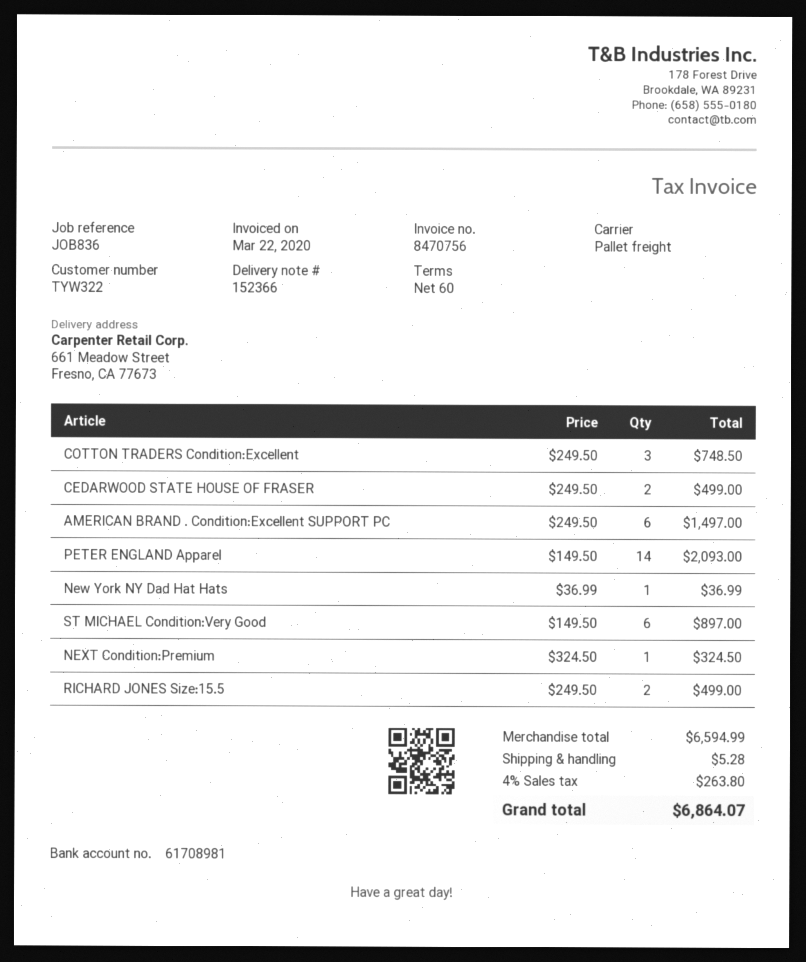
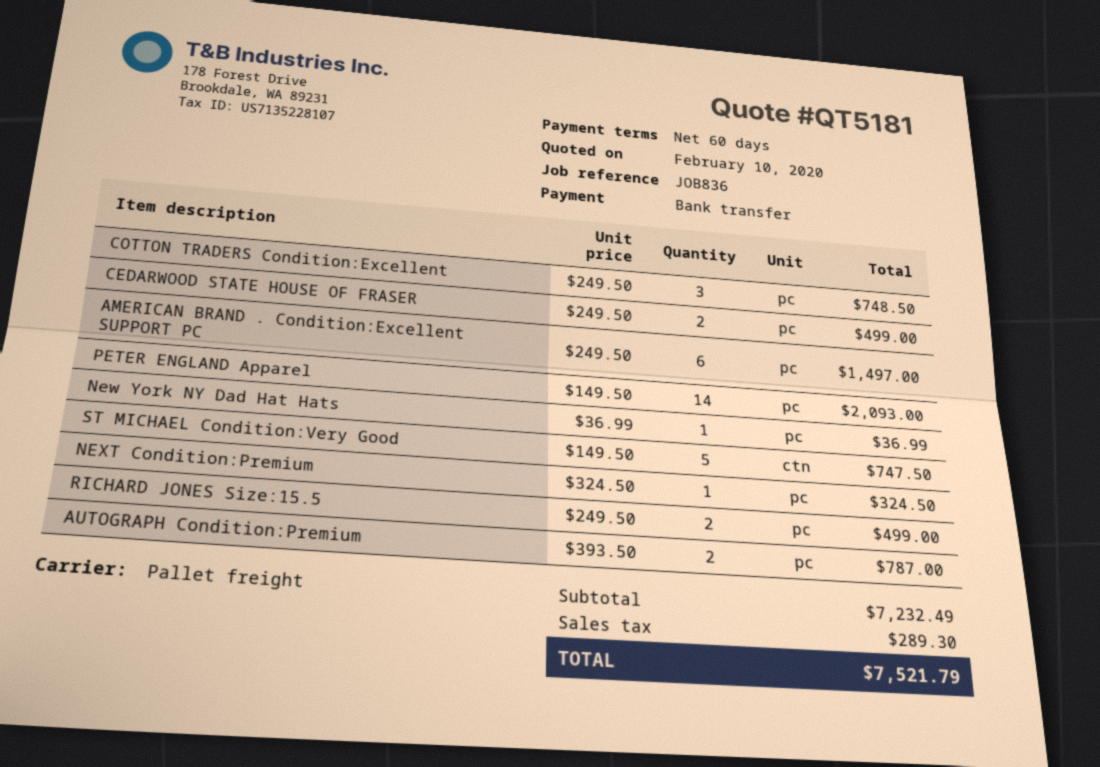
ST MICHAEL Condition:Very Good: 6 x 149.50 = 897.00 -> 5 x 149.50 = 747.50
AUTOGRAPH Condition:Premium: none -> 2 x 393.50 = 787.00
subtotal: 6594.99 -> 7232.49
shipping: 5.28 -> none
tax: 263.80 -> 289.30
total: 6864.07 -> 7521.79

